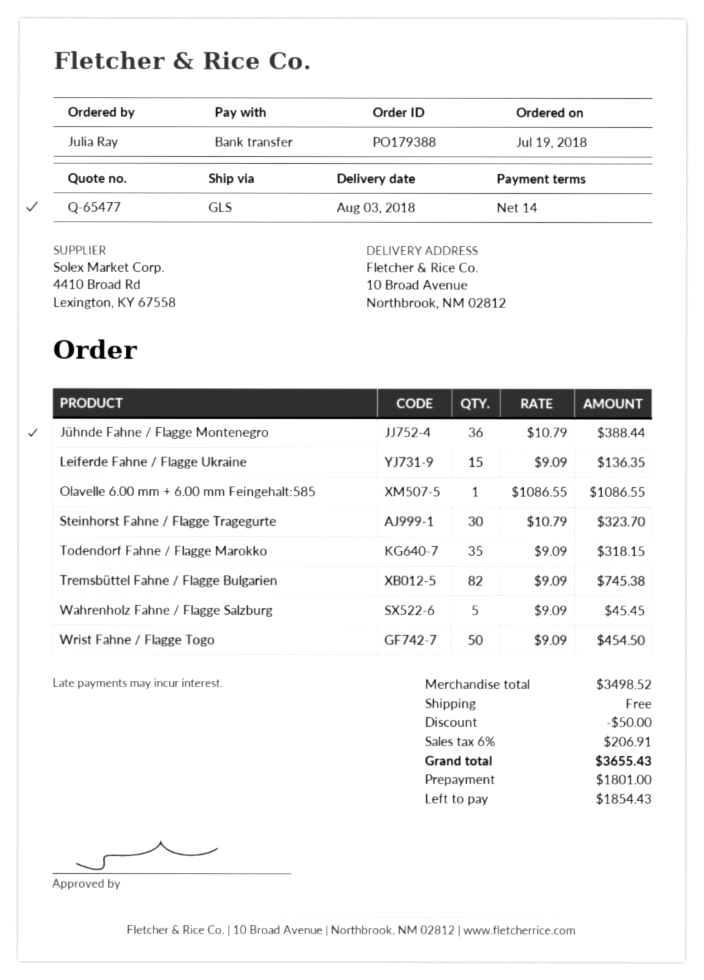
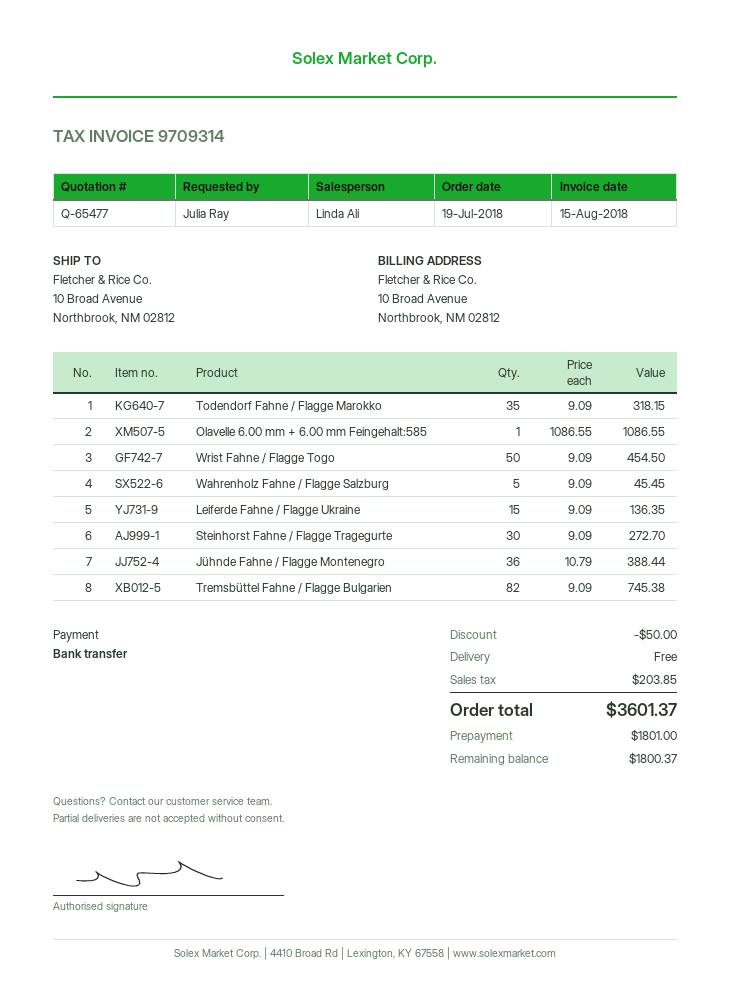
Steinhorst Fahne / Flagge Tragegurte: 30 x 10.79 = 323.70 -> 30 x 9.09 = 272.70
tax: 206.91 -> 203.85
total: 3655.43 -> 3601.37
balance: 1854.43 -> 1800.37

